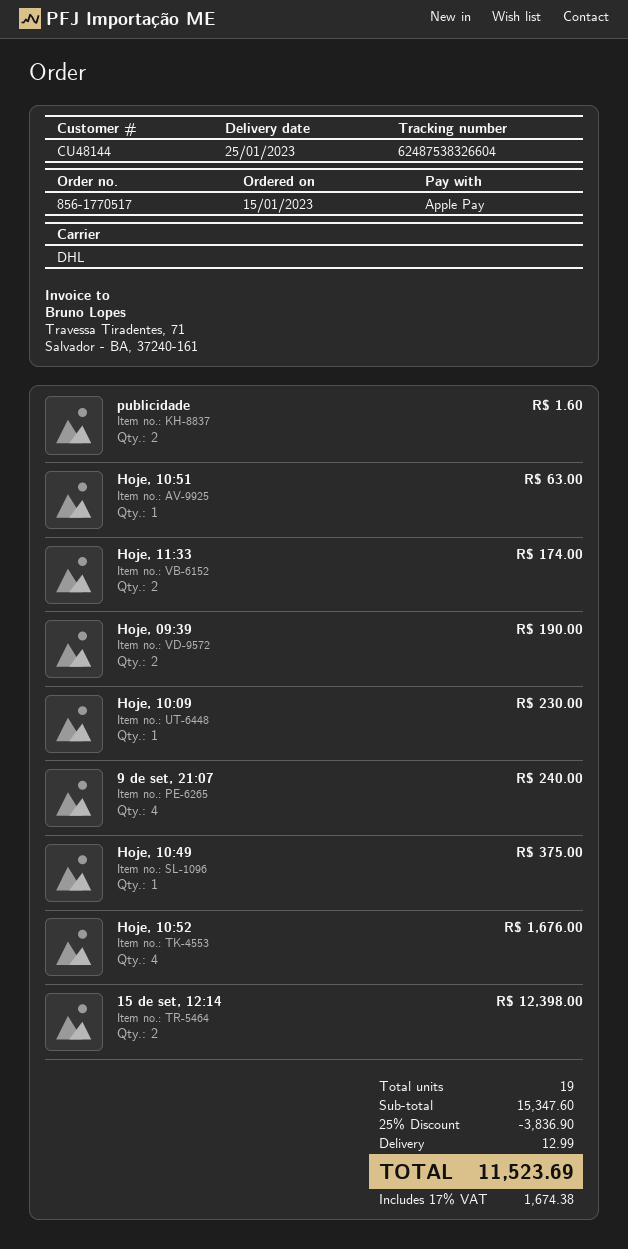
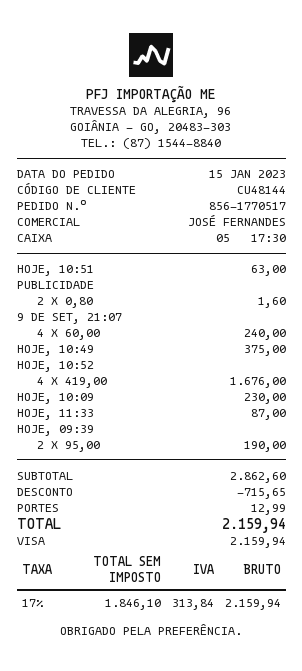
payment method: Apple Pay -> Visa
Hoje, 11:33: 2 for 174.00 -> 1 for 87.00
15 de set, 12:14: 2 for 12398.00 -> none
subtotal: 15347.60 -> 2862.60
discount: 3836.90 -> 715.65
tax: 17% = 1674.38 -> 17% = 313.84
total: 11523.69 -> 2159.94

